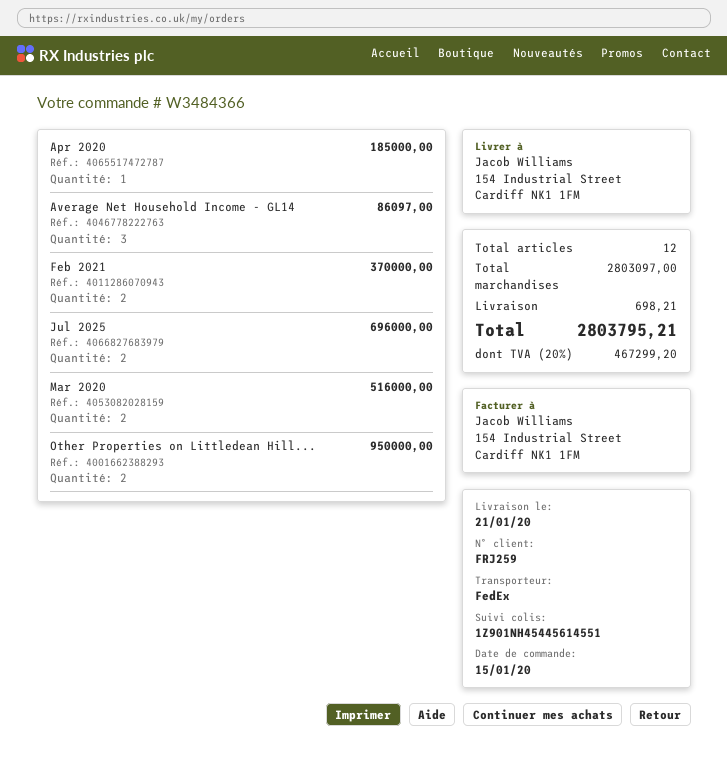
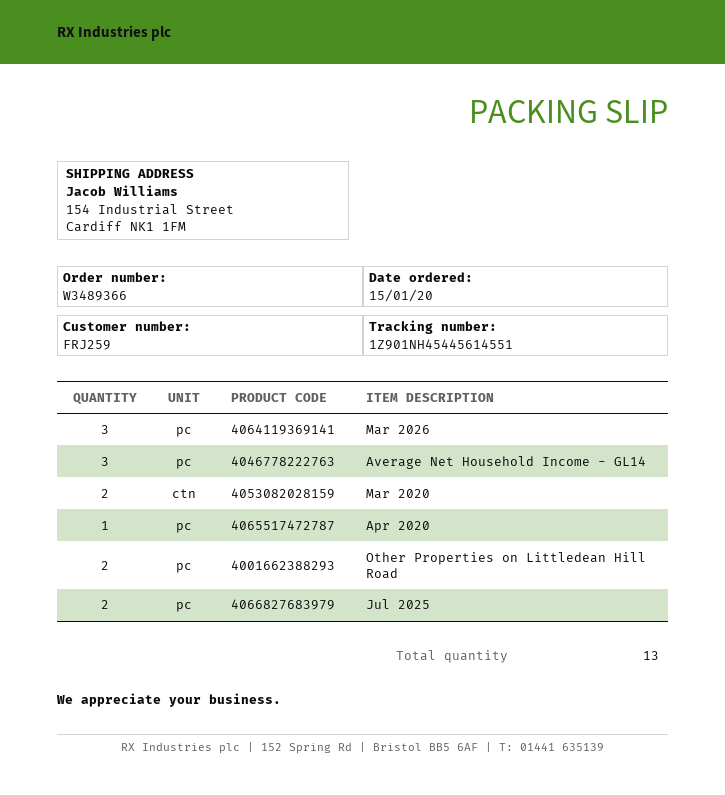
order number: W3484366 -> W3489366
Feb 2021: 2 -> none
Mar 2026: none -> 3
total quantity: 12 -> 13

